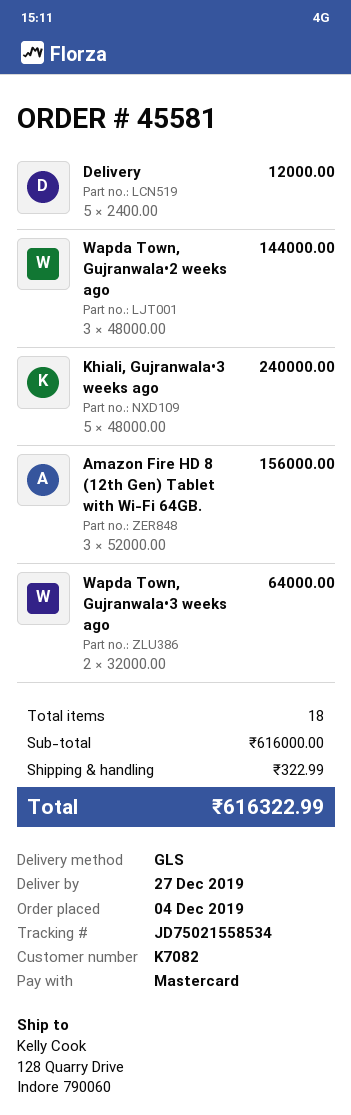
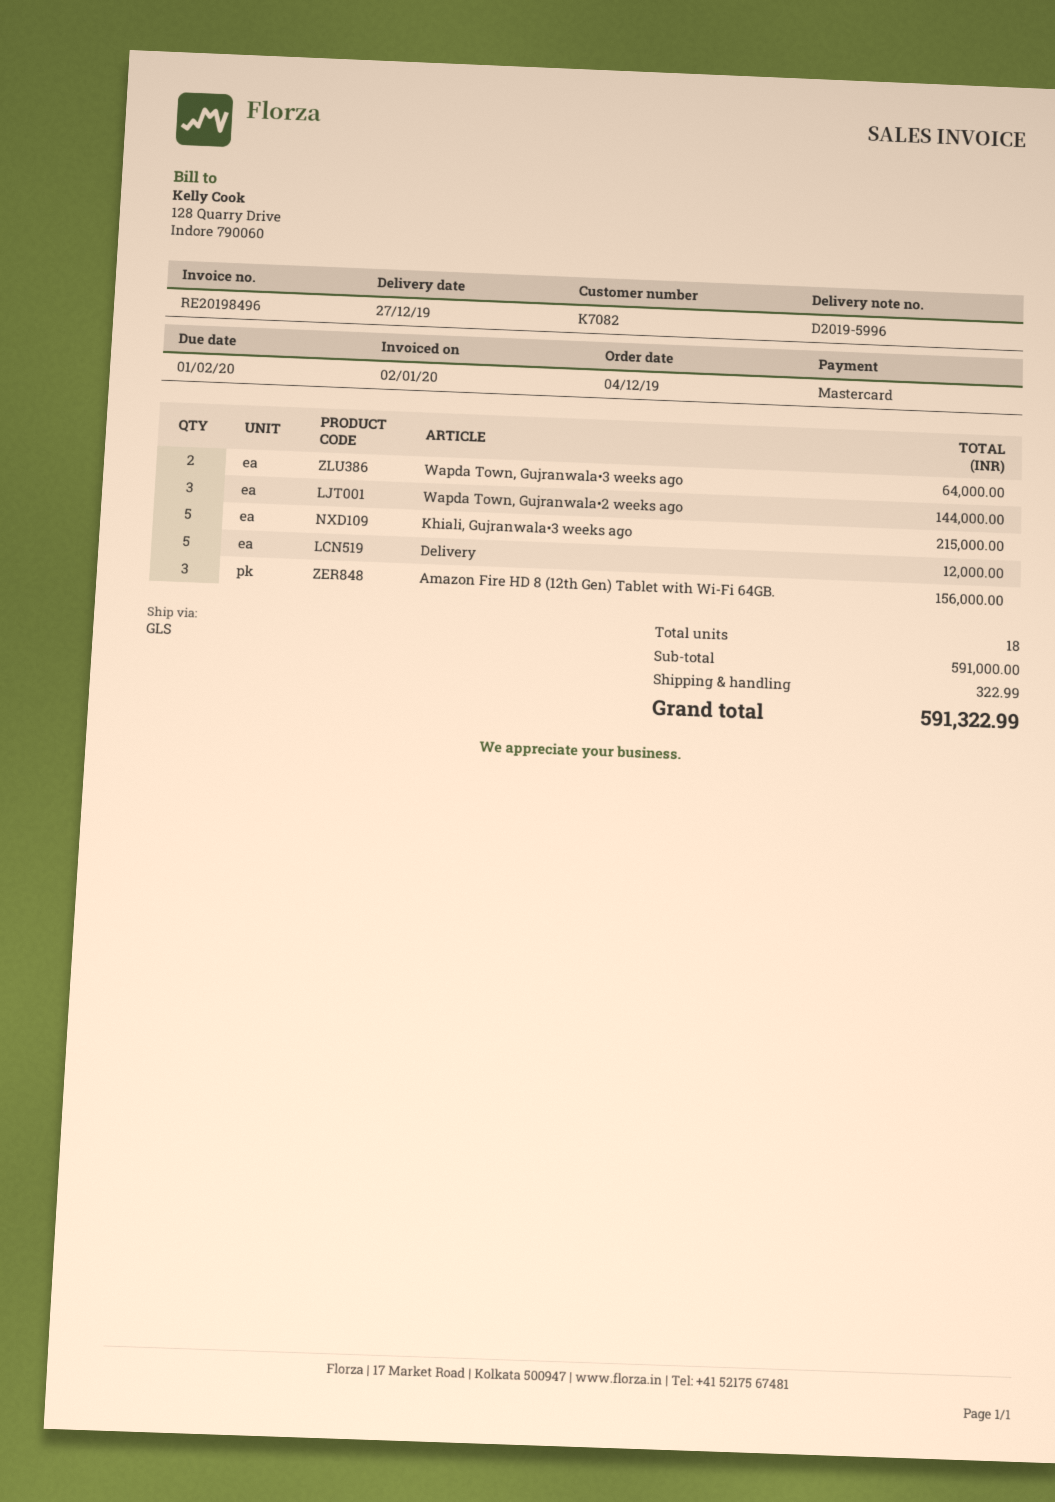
Khiali, Gujranwala•3 weeks ago: 5 for 240000.00 -> 5 for 215000.00
subtotal: 616000.00 -> 591000.00
total: 616322.99 -> 591322.99

